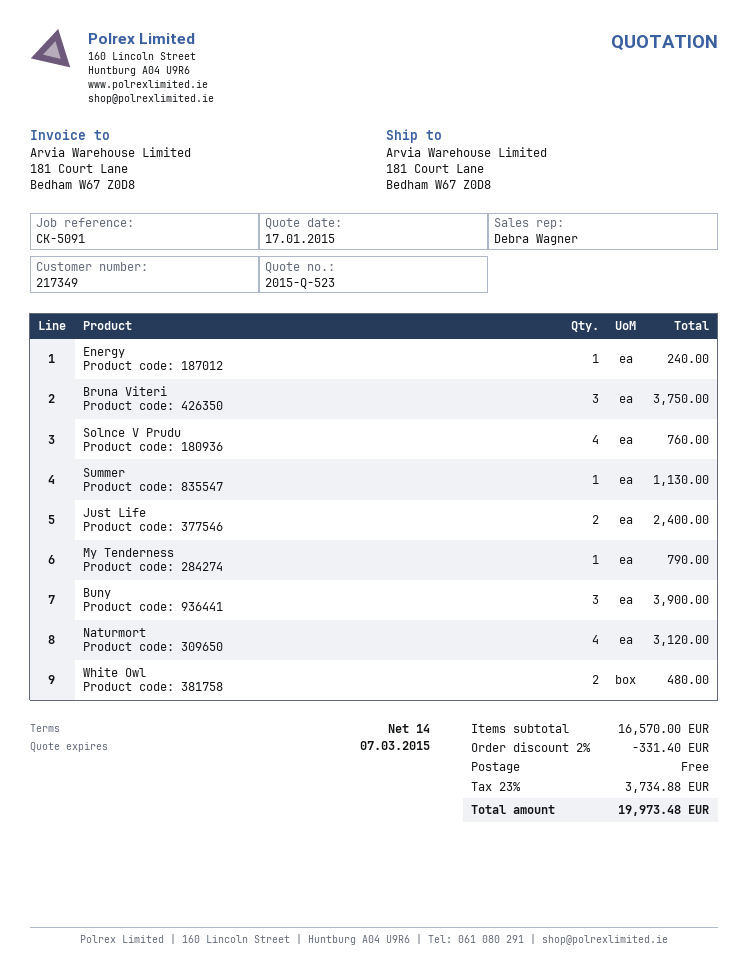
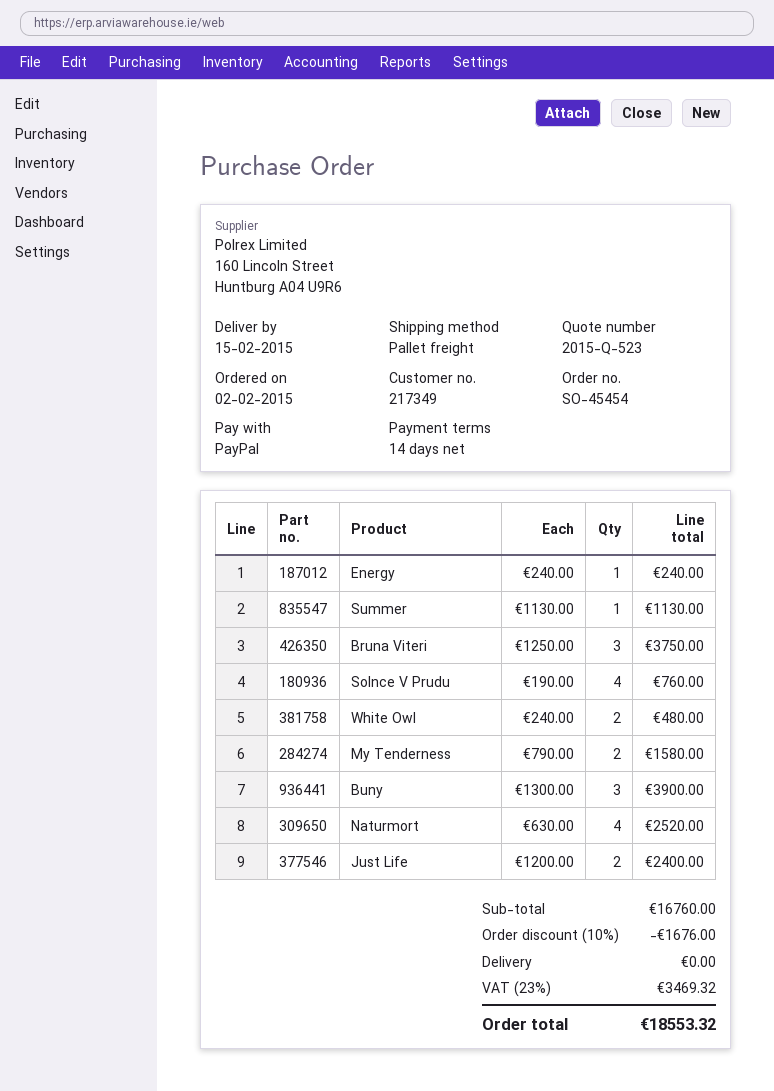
My Tenderness: 1 for 790.00 -> 2 for 1580.00
Naturmort: 4 for 3120.00 -> 4 for 2520.00
subtotal: 16570.00 -> 16760.00
discount: 2% = 331.40 -> 10% = 1676.00
tax: 23% = 3734.88 -> 23% = 3469.32
total: 19973.48 -> 18553.32

